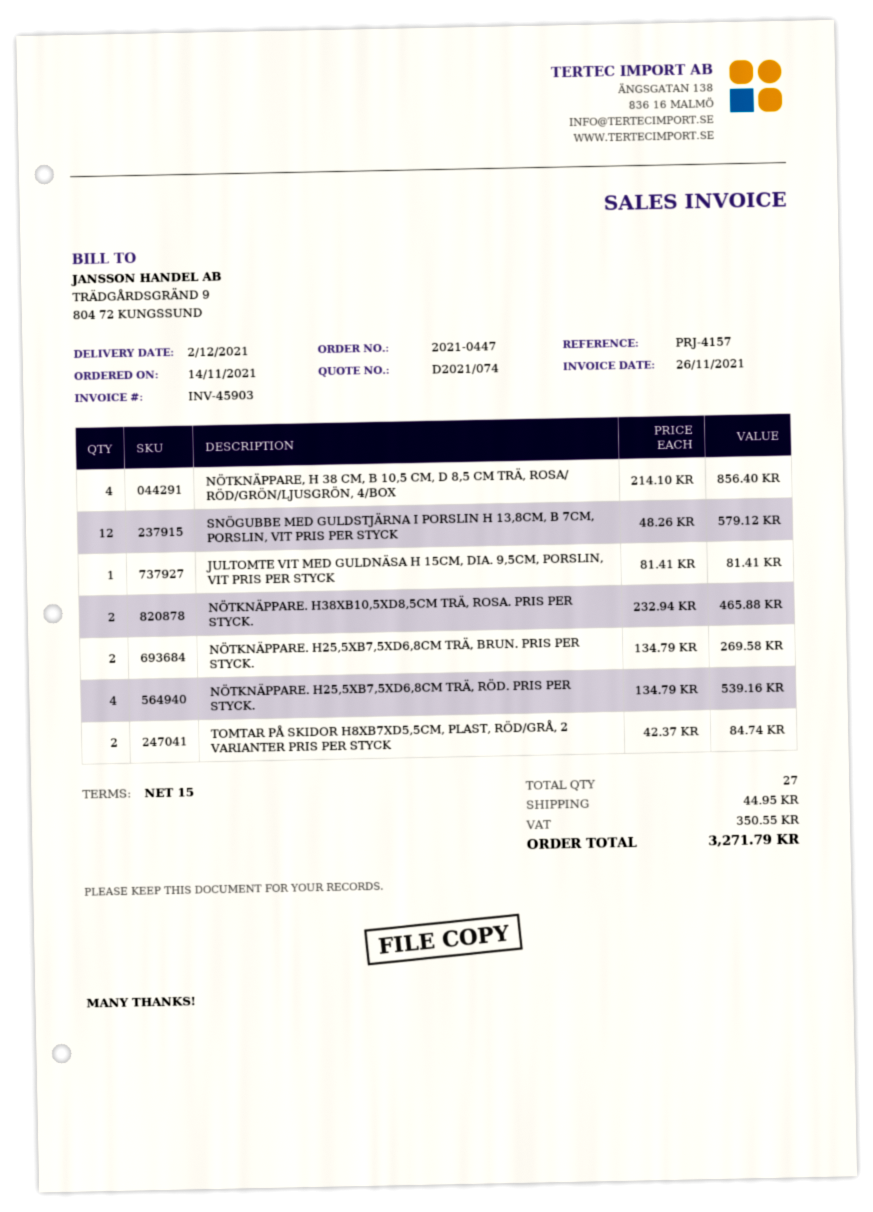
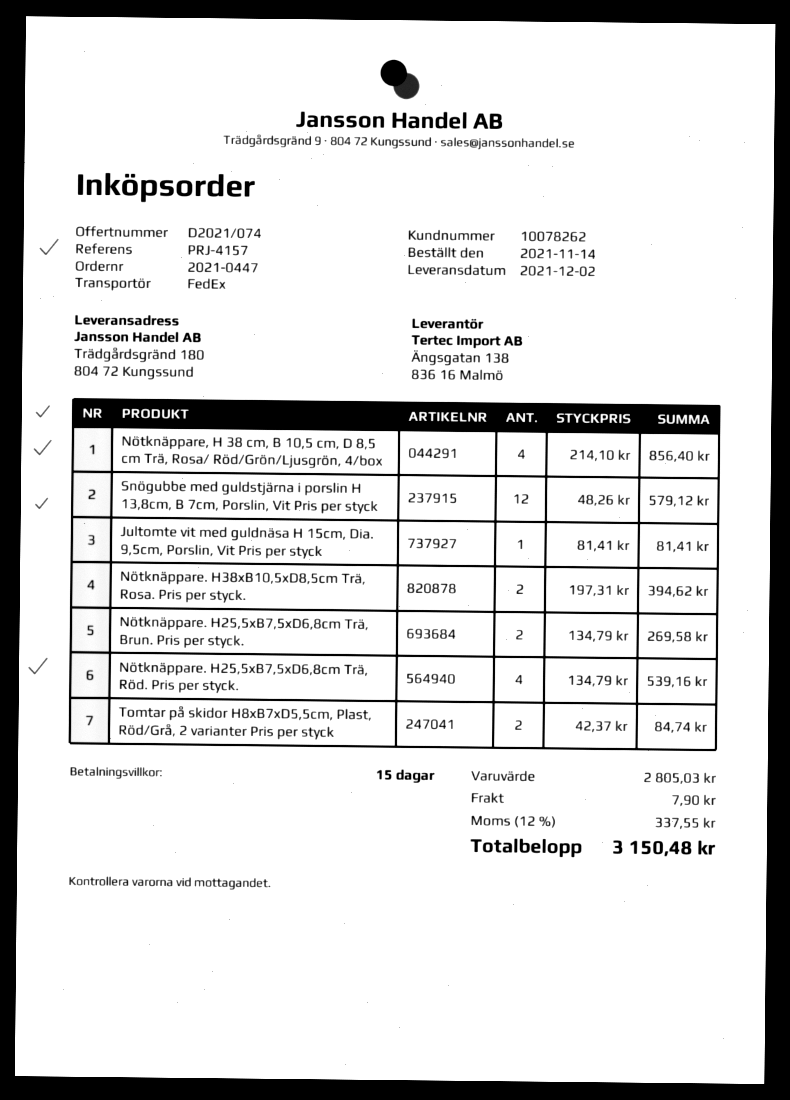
NÖTKNÄPPARE. H38XB10,5XD8,5CM TRÄ, ROSA. PRIS PER STYCK.: 2 x 232.94 = 465.88 -> 2 x 197.31 = 394.62
shipping: 44.95 -> 7.90
tax: 350.55 -> 337.55
total: 3271.79 -> 3150.48

